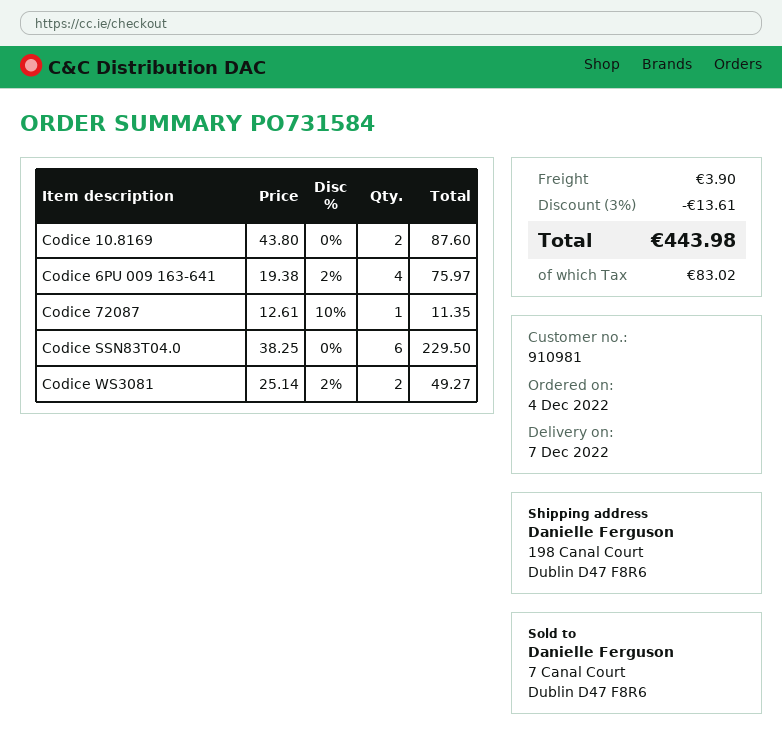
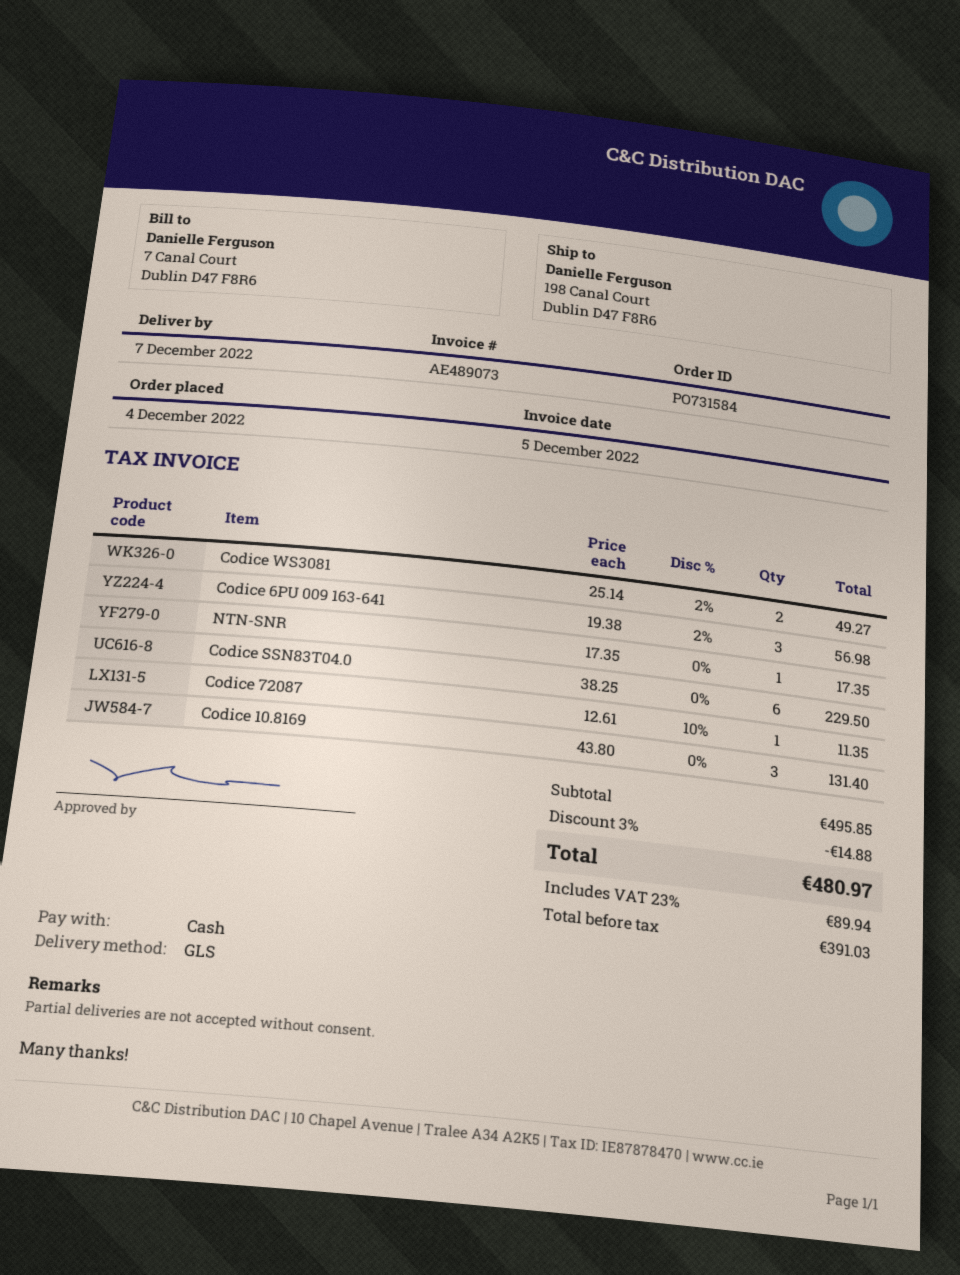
Codice 10.8169: 2 x 43.80 = 87.60 -> 3 x 43.80 = 131.40
Codice 6PU 009 163-641: 4 x 19.38 - 2% = 75.97 -> 3 x 19.38 - 2% = 56.98
NTN-SNR: none -> 1 x 17.35 = 17.35
discount: 3% = 13.61 -> 3% = 14.88
shipping: 3.90 -> none
tax: 83.02 -> 89.94
total: 443.98 -> 480.97

